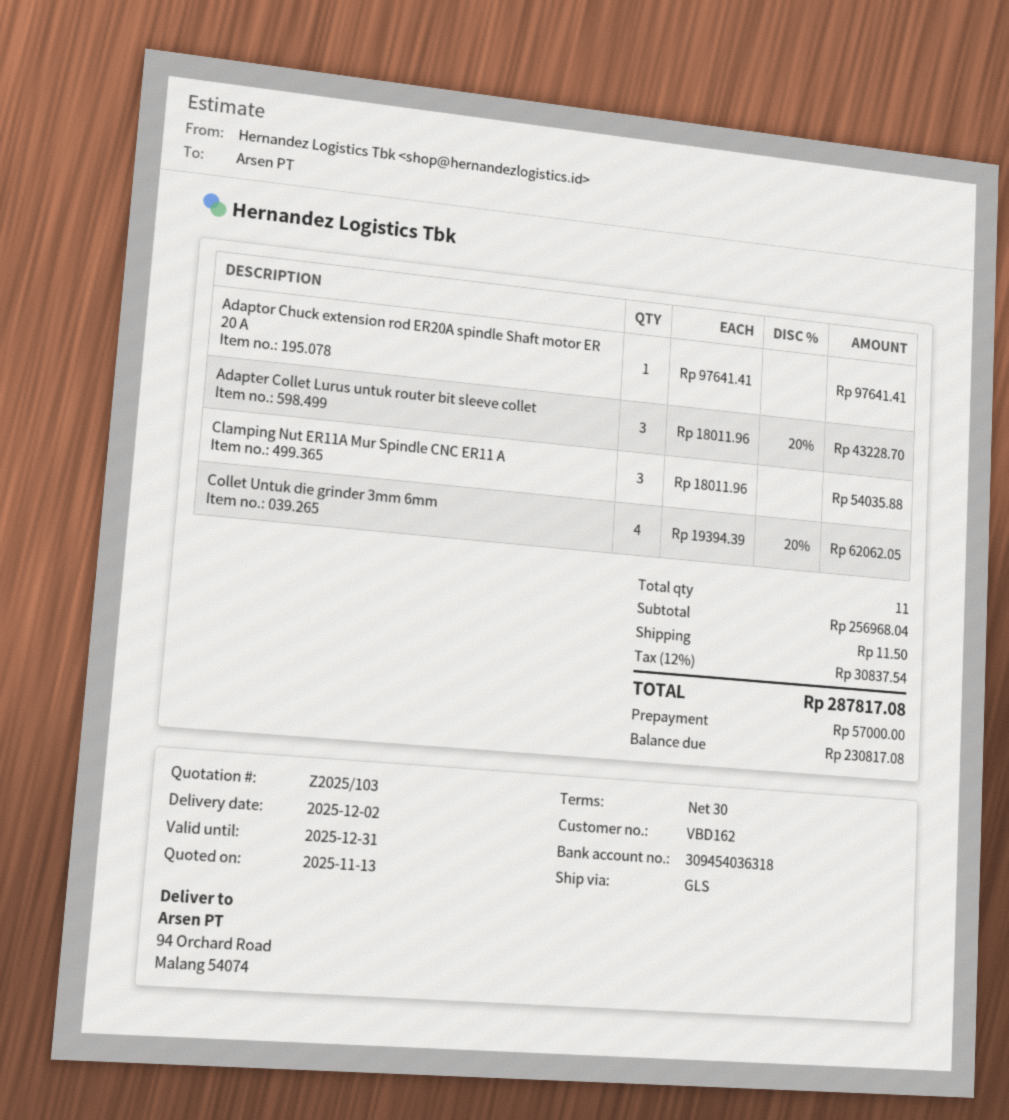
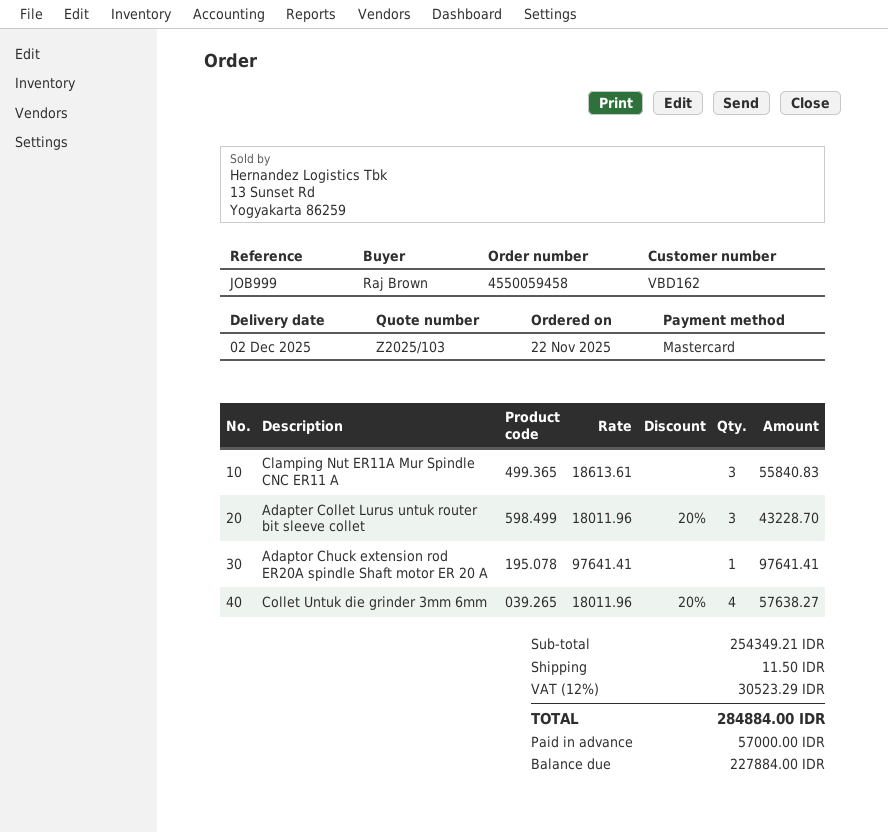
Clamping Nut ER11A Mur Spindle CNC ER11 A: 3 x 18011.96 = 54035.88 -> 3 x 18613.61 = 55840.83
Collet Untuk die grinder 3mm 6mm: 4 x 19394.39 - 20% = 62062.05 -> 4 x 18011.96 - 20% = 57638.27
subtotal: 256968.04 -> 254349.21
tax: 12% = 30837.54 -> 12% = 30523.29
total: 287817.08 -> 284884.00
balance: 230817.08 -> 227884.00

